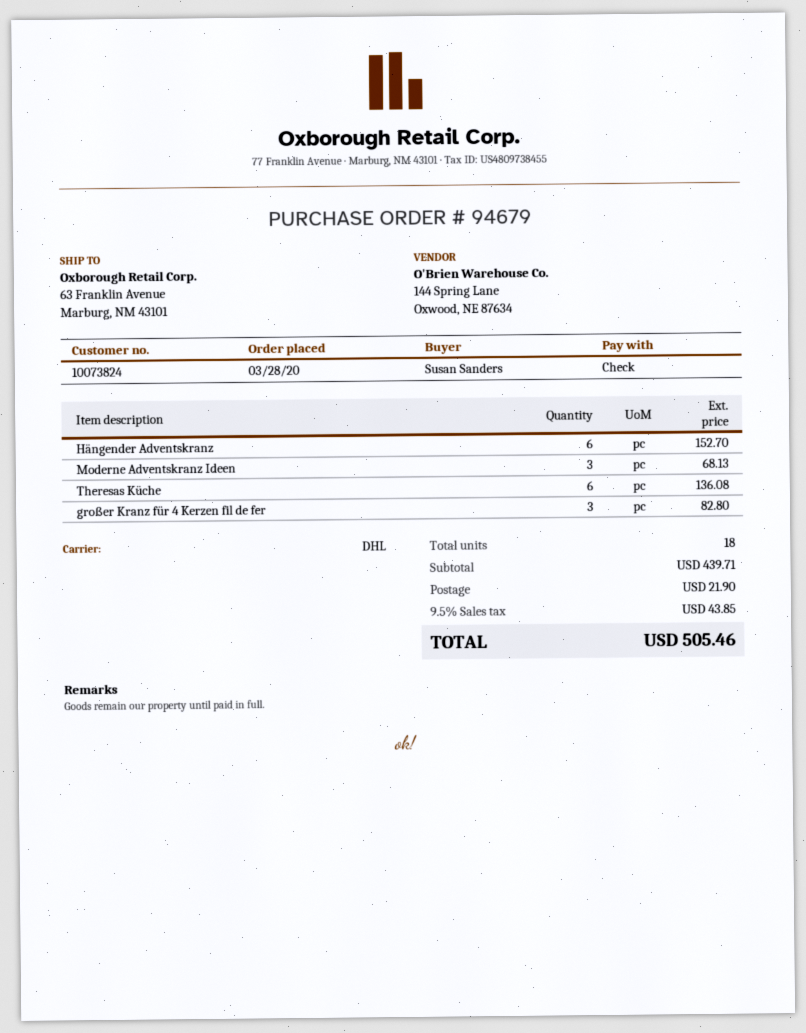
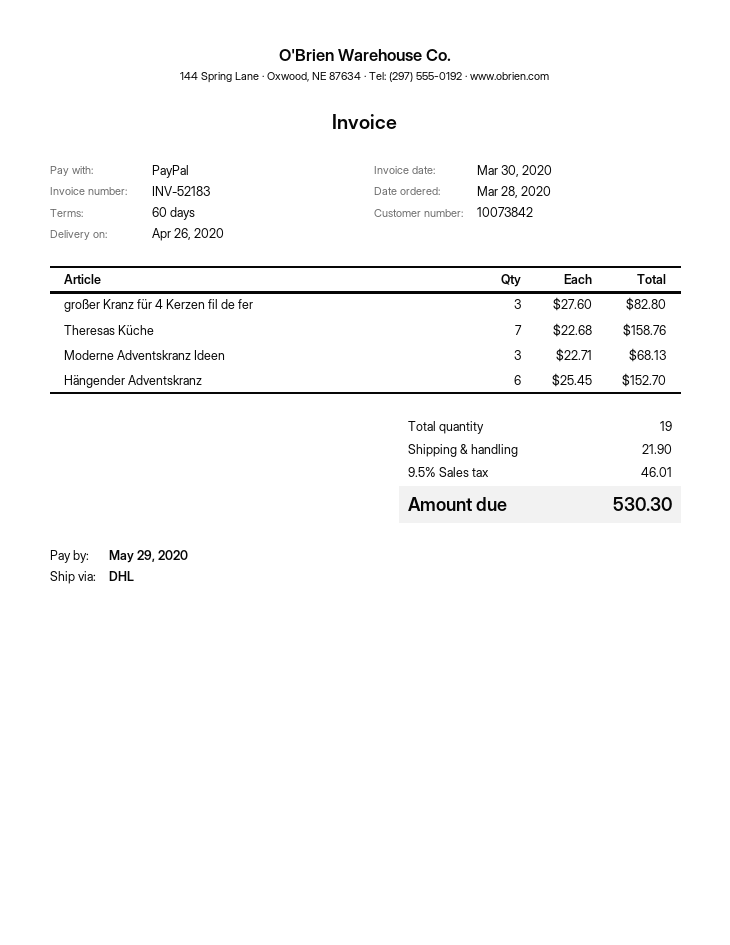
customer number: 10073824 -> 10073842
payment method: cheque -> PayPal
Theresas Küche: 6 for 136.08 -> 7 for 158.76
total quantity: 18 -> 19
tax: 9.5% = 43.85 -> 9.5% = 46.01
total: 505.46 -> 530.30

